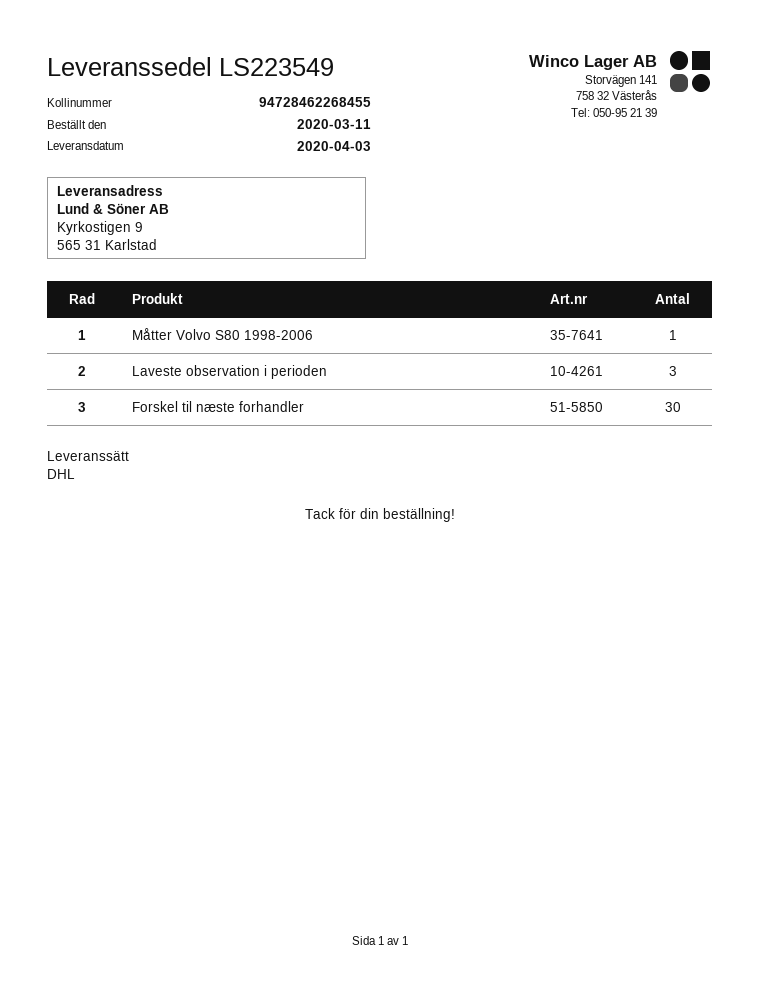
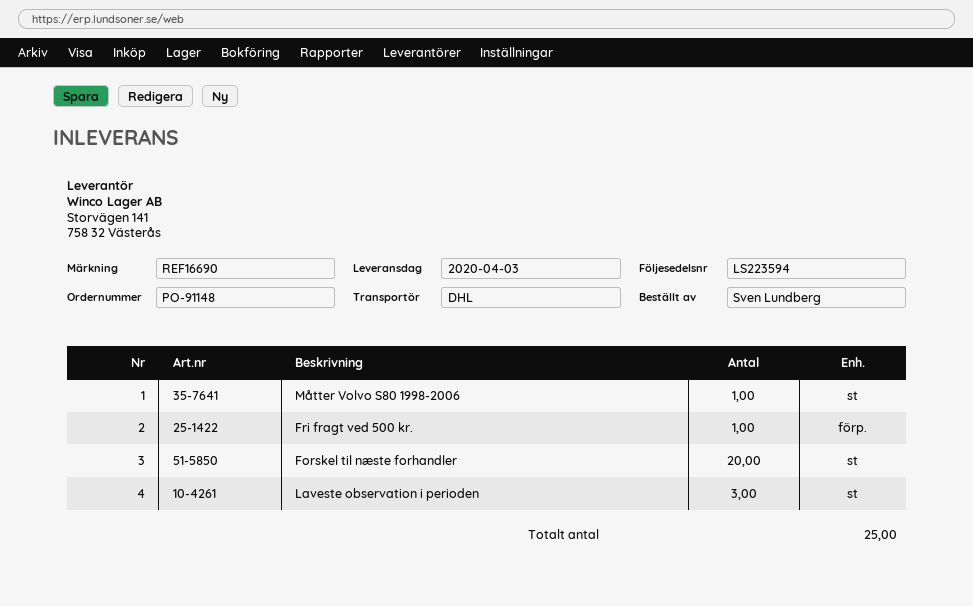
delivery note number: LS223549 -> LS223594
Forskel til næste forhandler: 30 -> 20
Fri fragt ved 500 kr.: none -> 1

